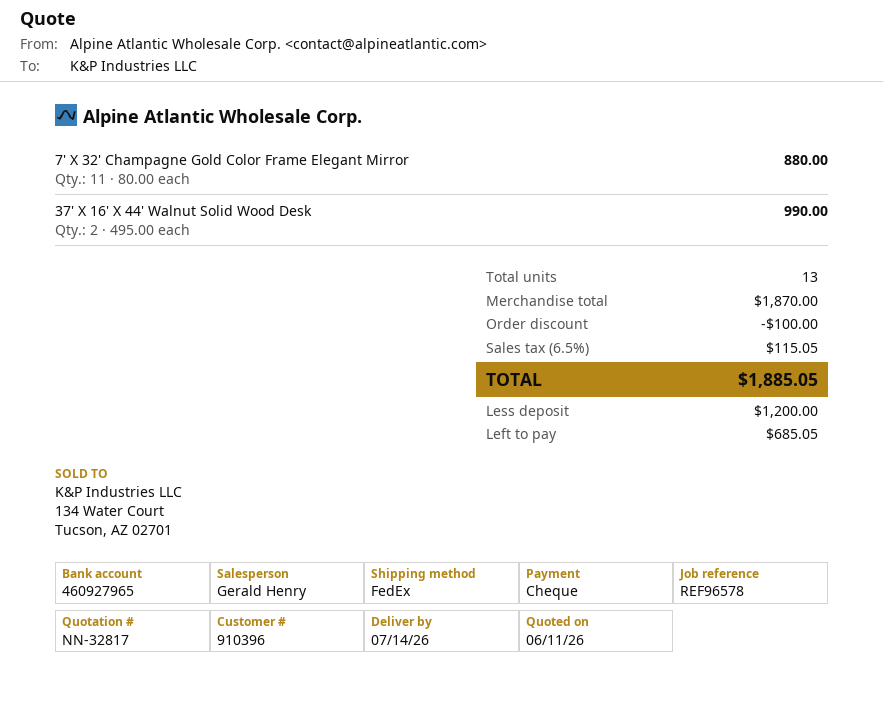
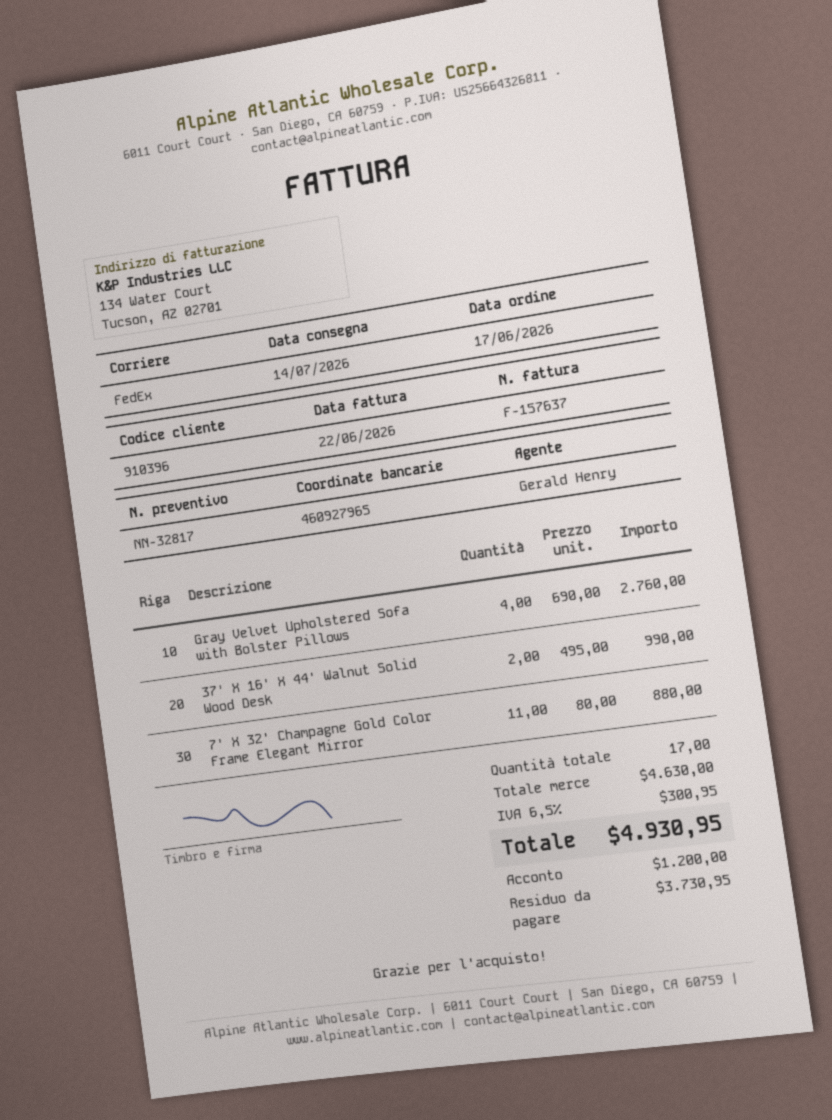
Gray Velvet Upholstered Sofa with Bolster Pillows: none -> 4 x 690.00 = 2760.00
total quantity: 13 -> 17
subtotal: 1870.00 -> 4630.00
discount: 100.00 -> none
tax: 6.5% = 115.05 -> 6.5% = 300.95
total: 1885.05 -> 4930.95
balance: 685.05 -> 3730.95

